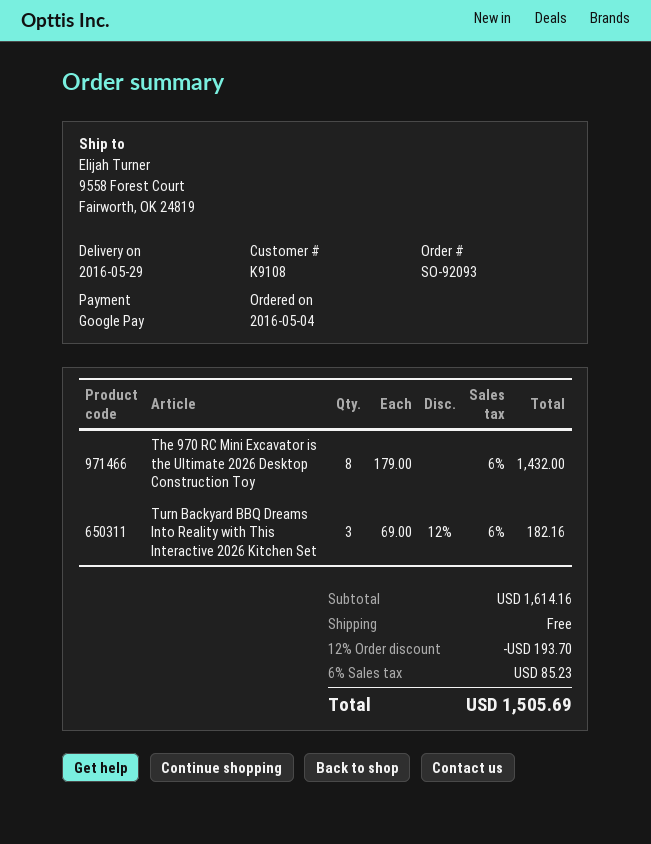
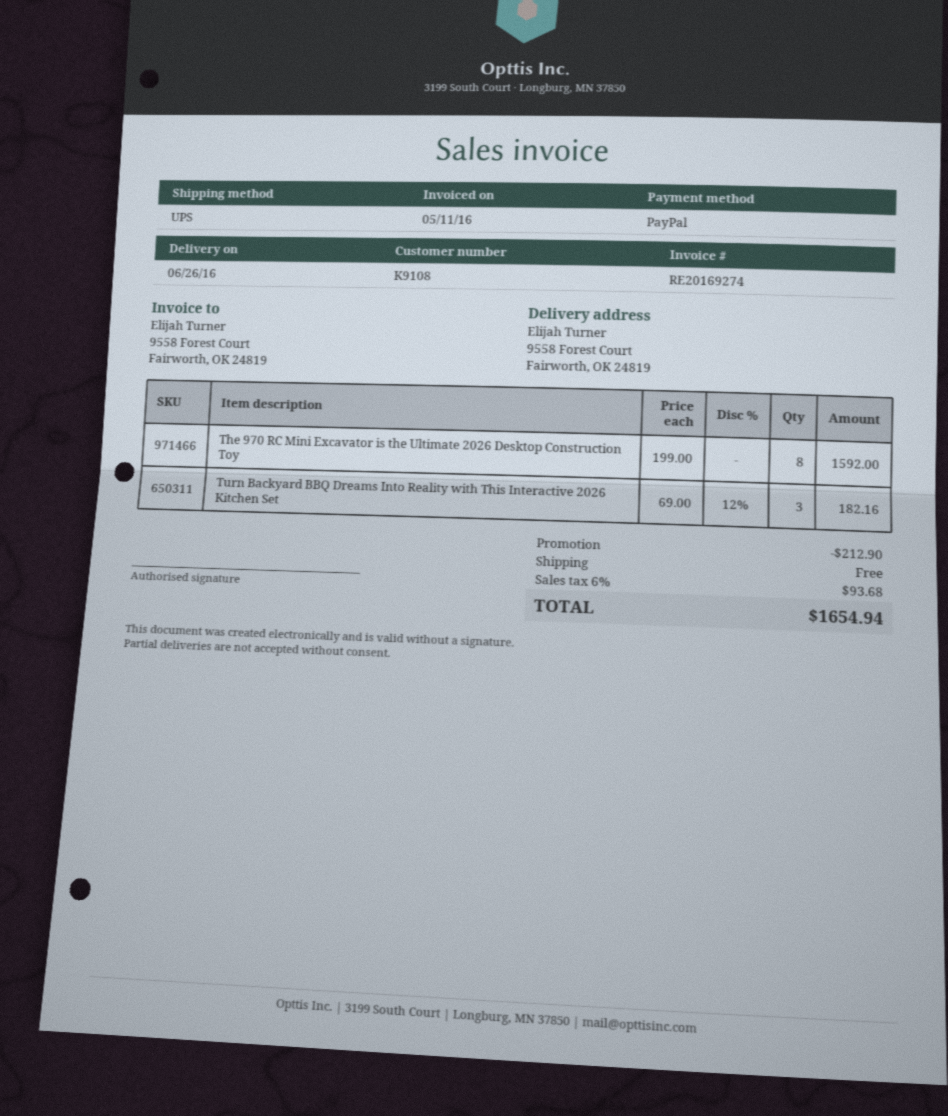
delivery date: 2016-05-29 -> 2016-06-26
payment method: Google Pay -> PayPal
The 970 RC Mini Excavator is the Ultimate 2026 Desktop Construction Toy: 8 x 179.00 = 1432.00 -> 8 x 199.00 = 1592.00
discount: 193.70 -> 212.90
tax: 6% = 85.23 -> 6% = 93.68
total: 1505.69 -> 1654.94

